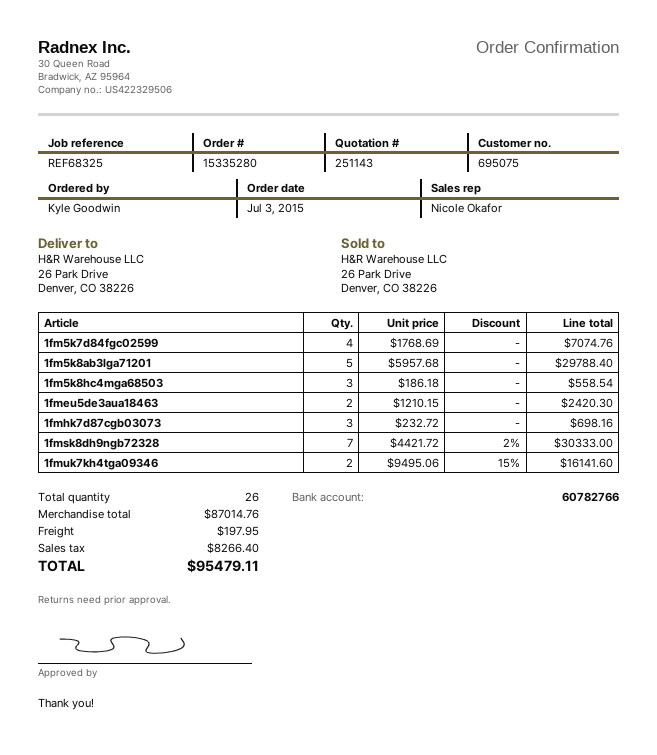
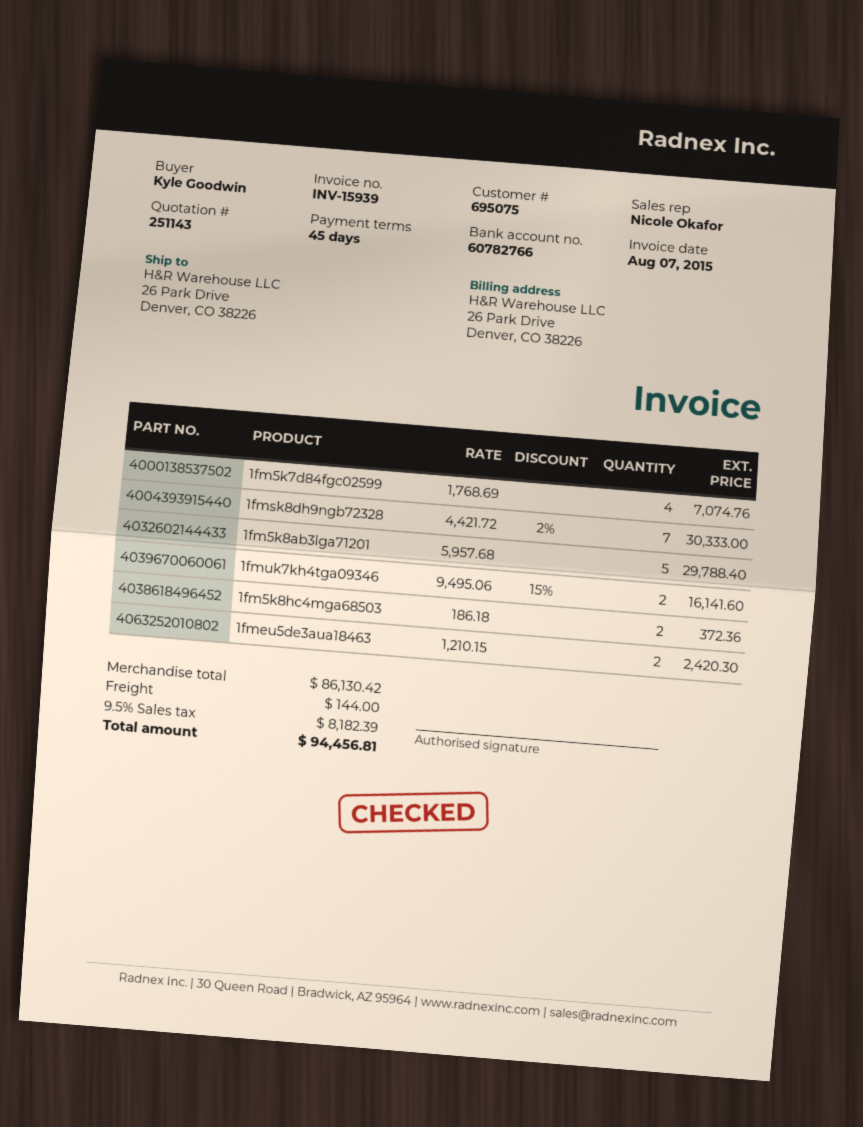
1fm5k8hc4mga68503: 3 x 186.18 = 558.54 -> 2 x 186.18 = 372.36
1fmhk7d87cgb03073: 3 x 232.72 = 698.16 -> none
subtotal: 87014.76 -> 86130.42
shipping: 197.95 -> 144.00
tax: 8266.40 -> 8182.39
total: 95479.11 -> 94456.81

